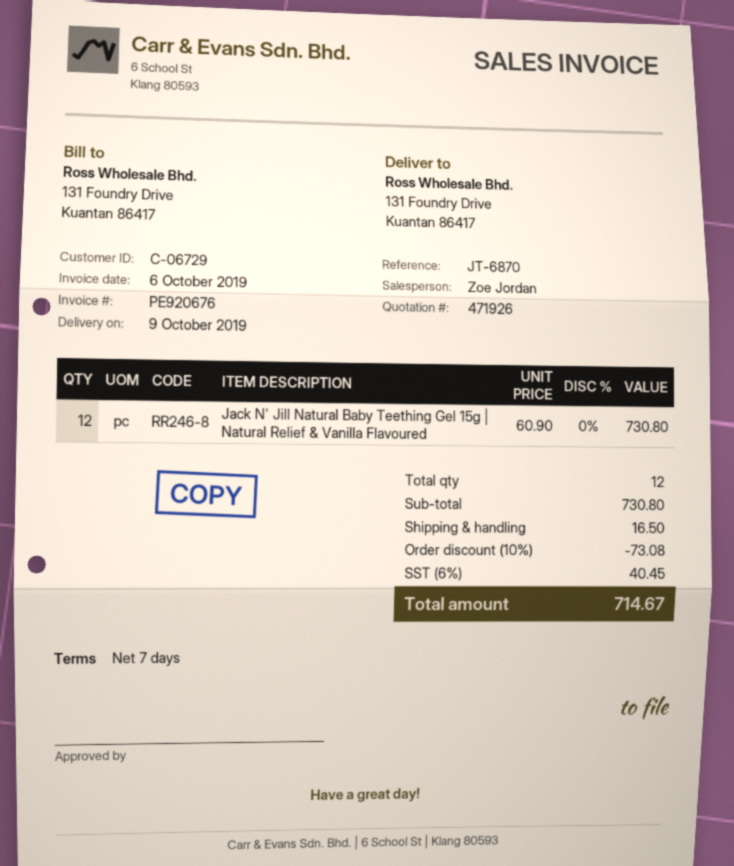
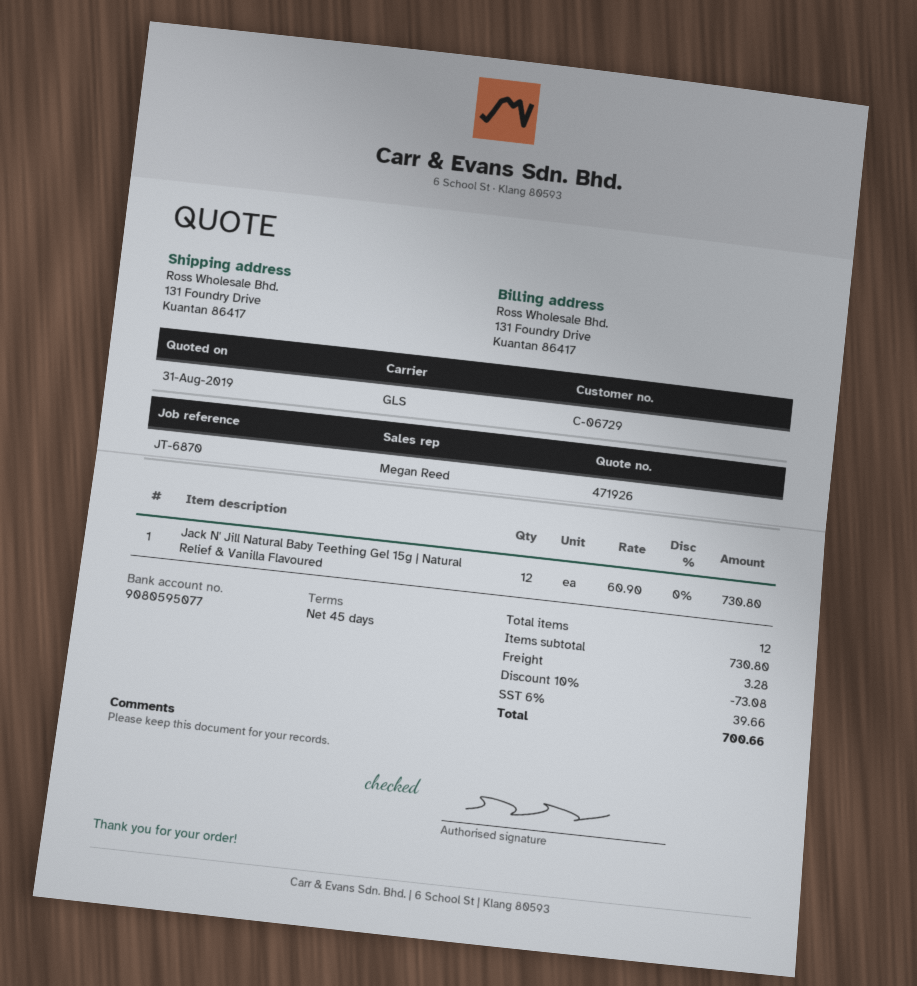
payment terms: 7 days -> 45 days
sales rep: Zoe Jordan -> Megan Reed
shipping: 16.50 -> 3.28
tax: 6% = 40.45 -> 6% = 39.66
total: 714.67 -> 700.66

